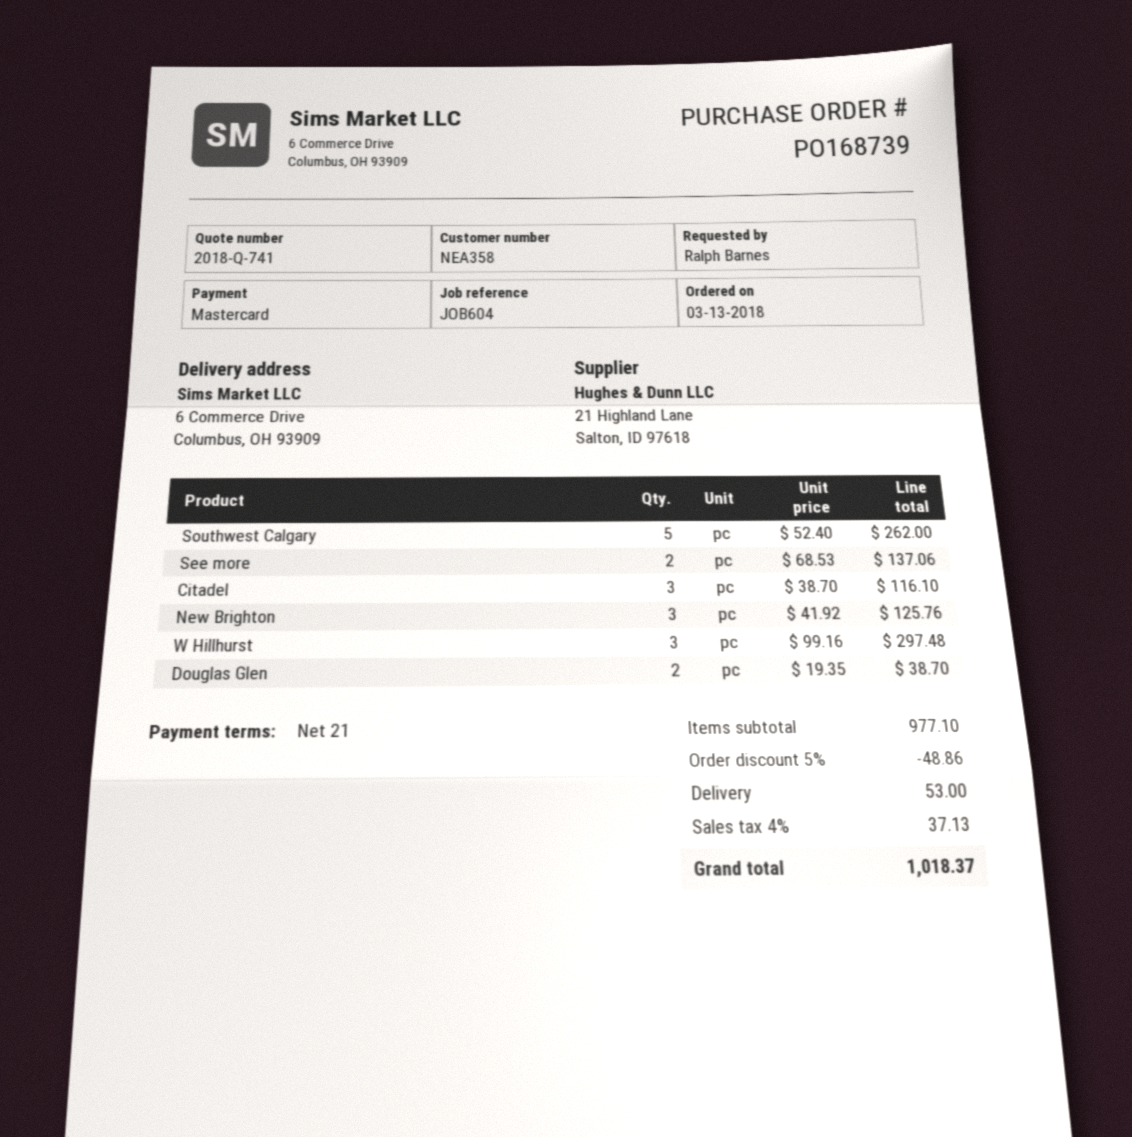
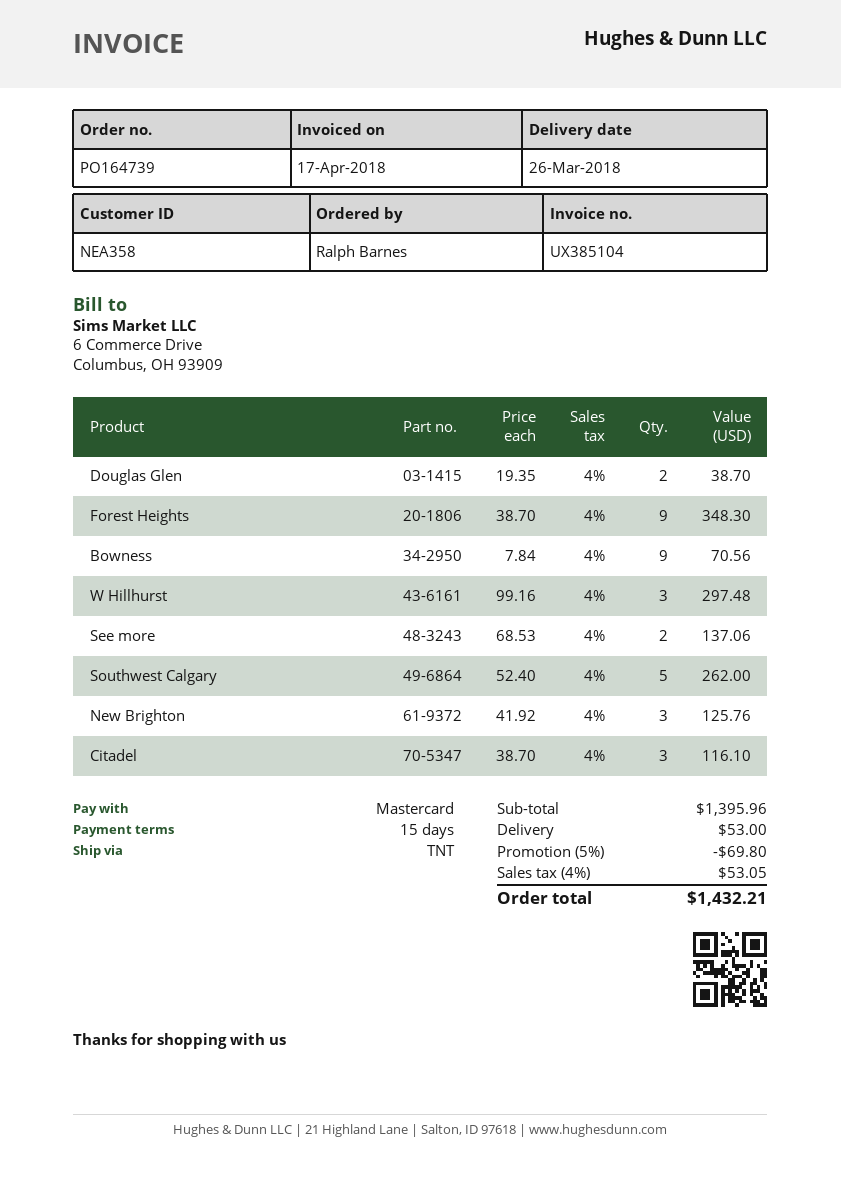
order number: PO168739 -> PO164739
payment terms: 21 days -> 15 days
Forest Heights: none -> 9 x 38.70 = 348.30
Bowness: none -> 9 x 7.84 = 70.56
subtotal: 977.10 -> 1395.96
discount: 5% = 48.86 -> 5% = 69.80
tax: 4% = 37.13 -> 4% = 53.05
total: 1018.37 -> 1432.21

